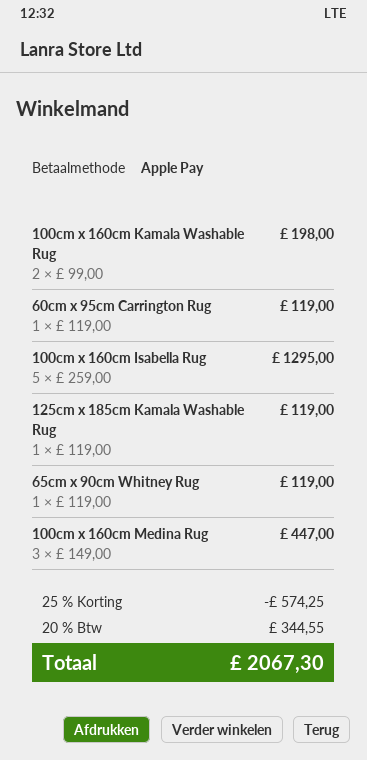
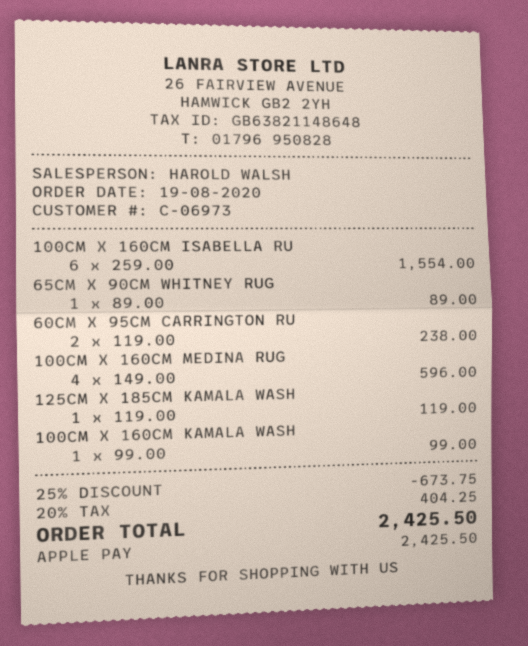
100cm x 160cm Kamala Washable Rug: 2 x 99.00 = 198.00 -> 1 x 99.00 = 99.00
60cm x 95cm Carrington Rug: 1 x 119.00 = 119.00 -> 2 x 119.00 = 238.00
100cm x 160cm Isabella Rug: 5 x 259.00 = 1295.00 -> 6 x 259.00 = 1554.00
65cm x 90cm Whitney Rug: 1 x 119.00 = 119.00 -> 1 x 89.00 = 89.00
100cm x 160cm Medina Rug: 3 x 149.00 = 447.00 -> 4 x 149.00 = 596.00
discount: 25% = 574.25 -> 25% = 673.75
tax: 20% = 344.55 -> 20% = 404.25
total: 2067.30 -> 2425.50

